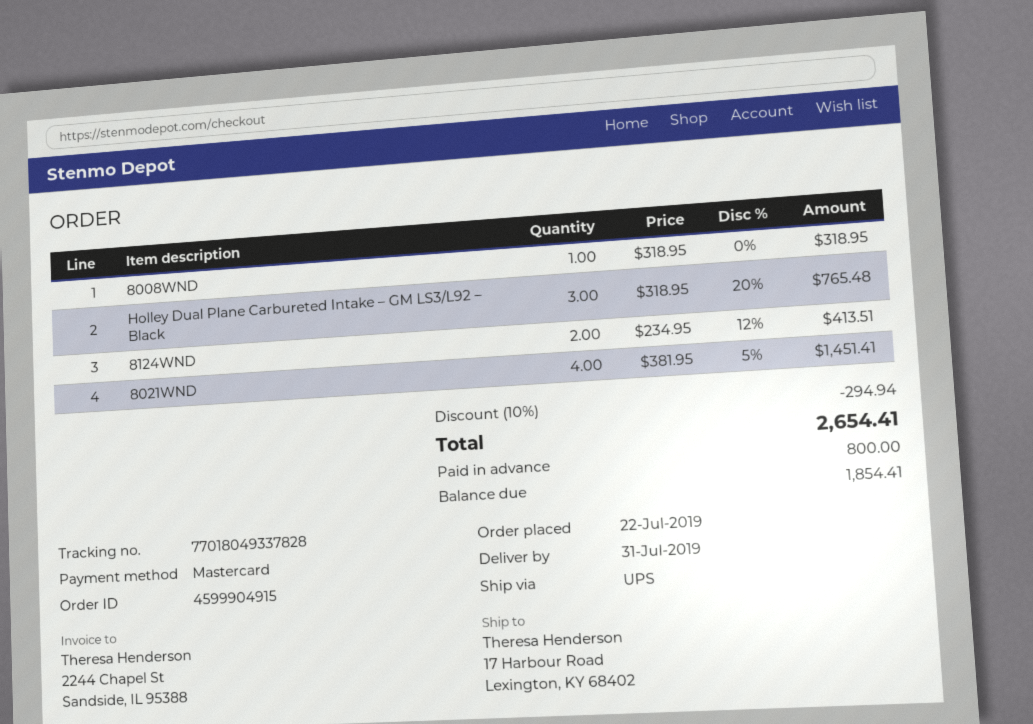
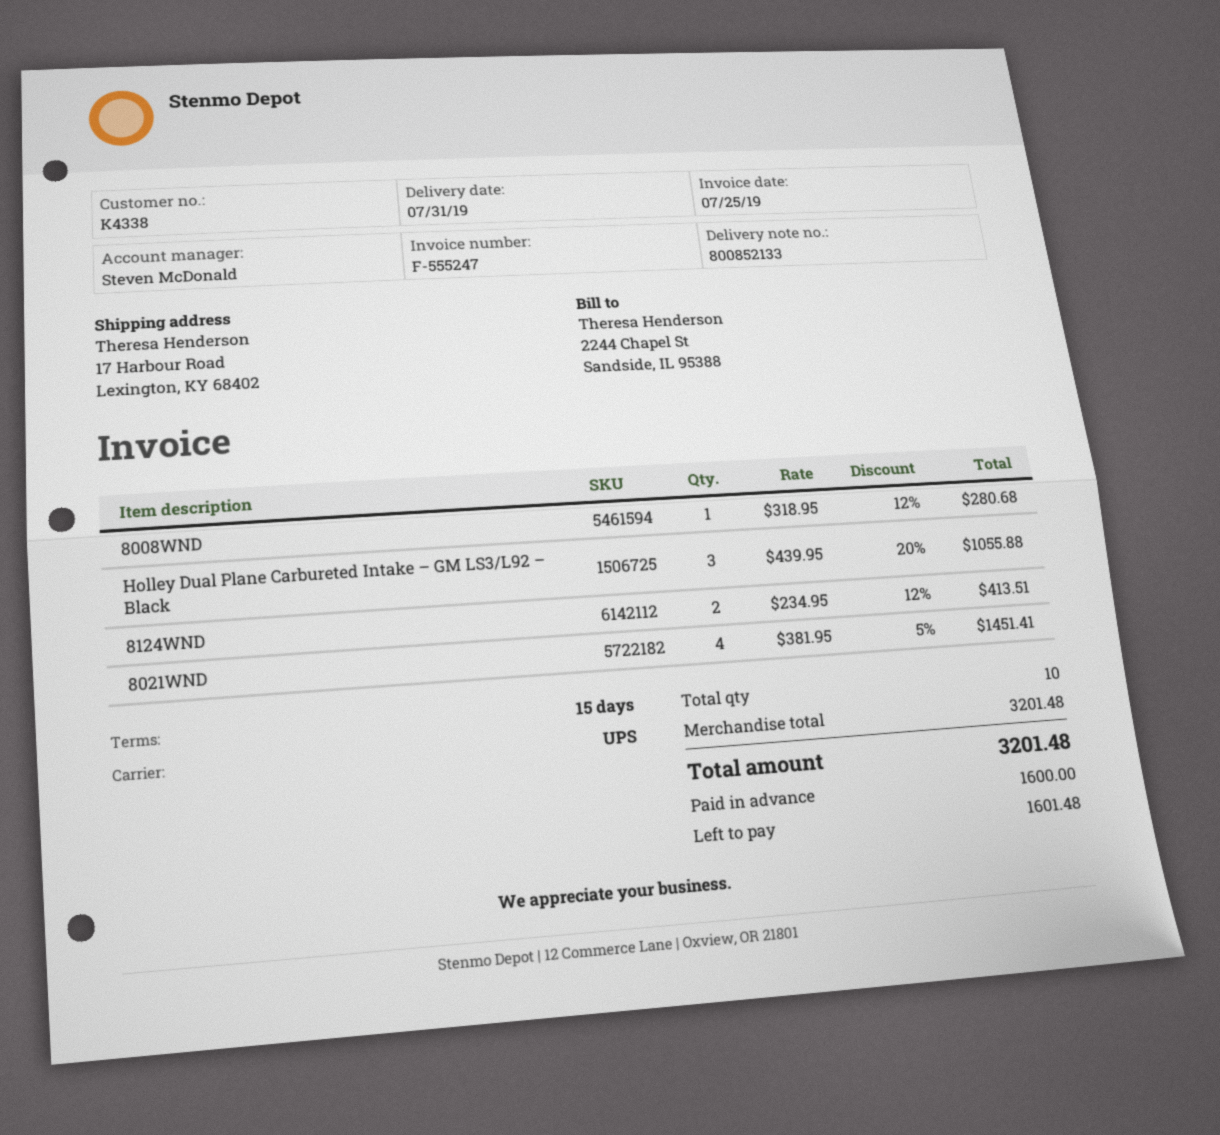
8008WND: 1 x 318.95 = 318.95 -> 1 x 318.95 - 12% = 280.68
Holley Dual Plane Carbureted Intake – GM LS3/L92 – Black: 3 x 318.95 - 20% = 765.48 -> 3 x 439.95 - 20% = 1055.88
discount: 10% = 294.94 -> none
total: 2654.41 -> 3201.48
deposit: 800.00 -> 1600.00
balance: 1854.41 -> 1601.48

